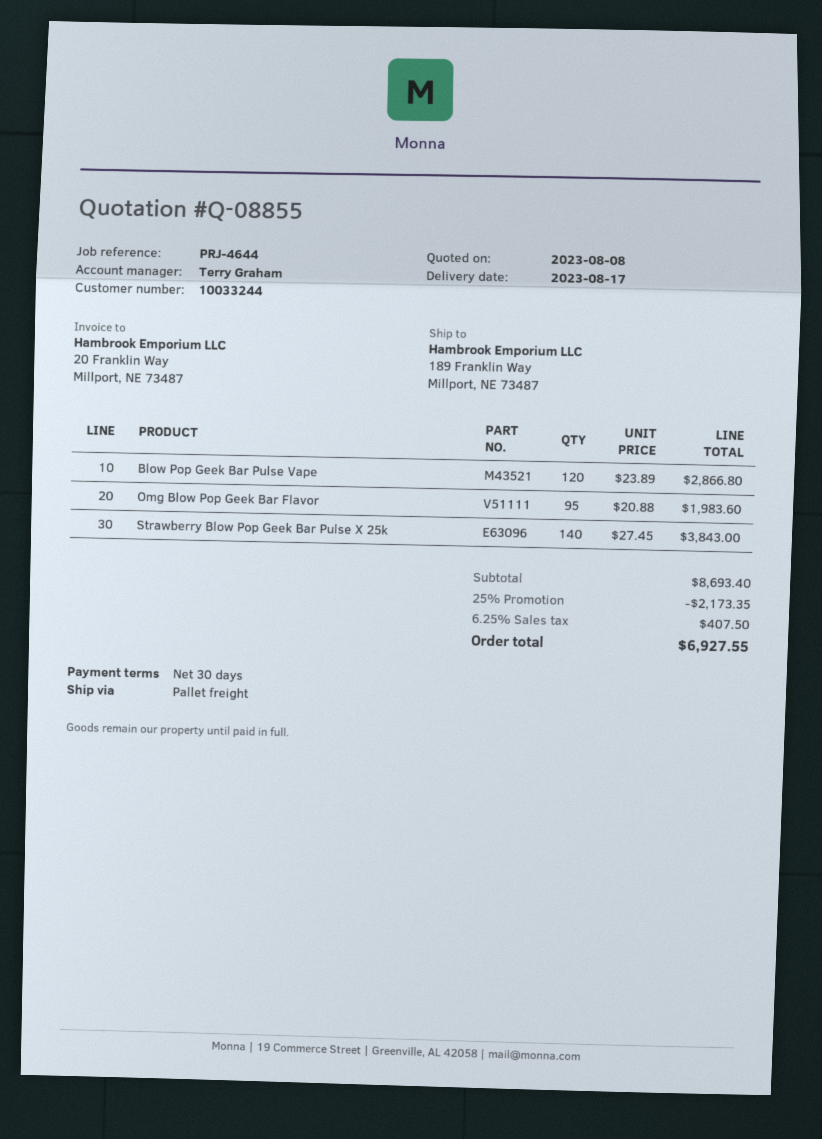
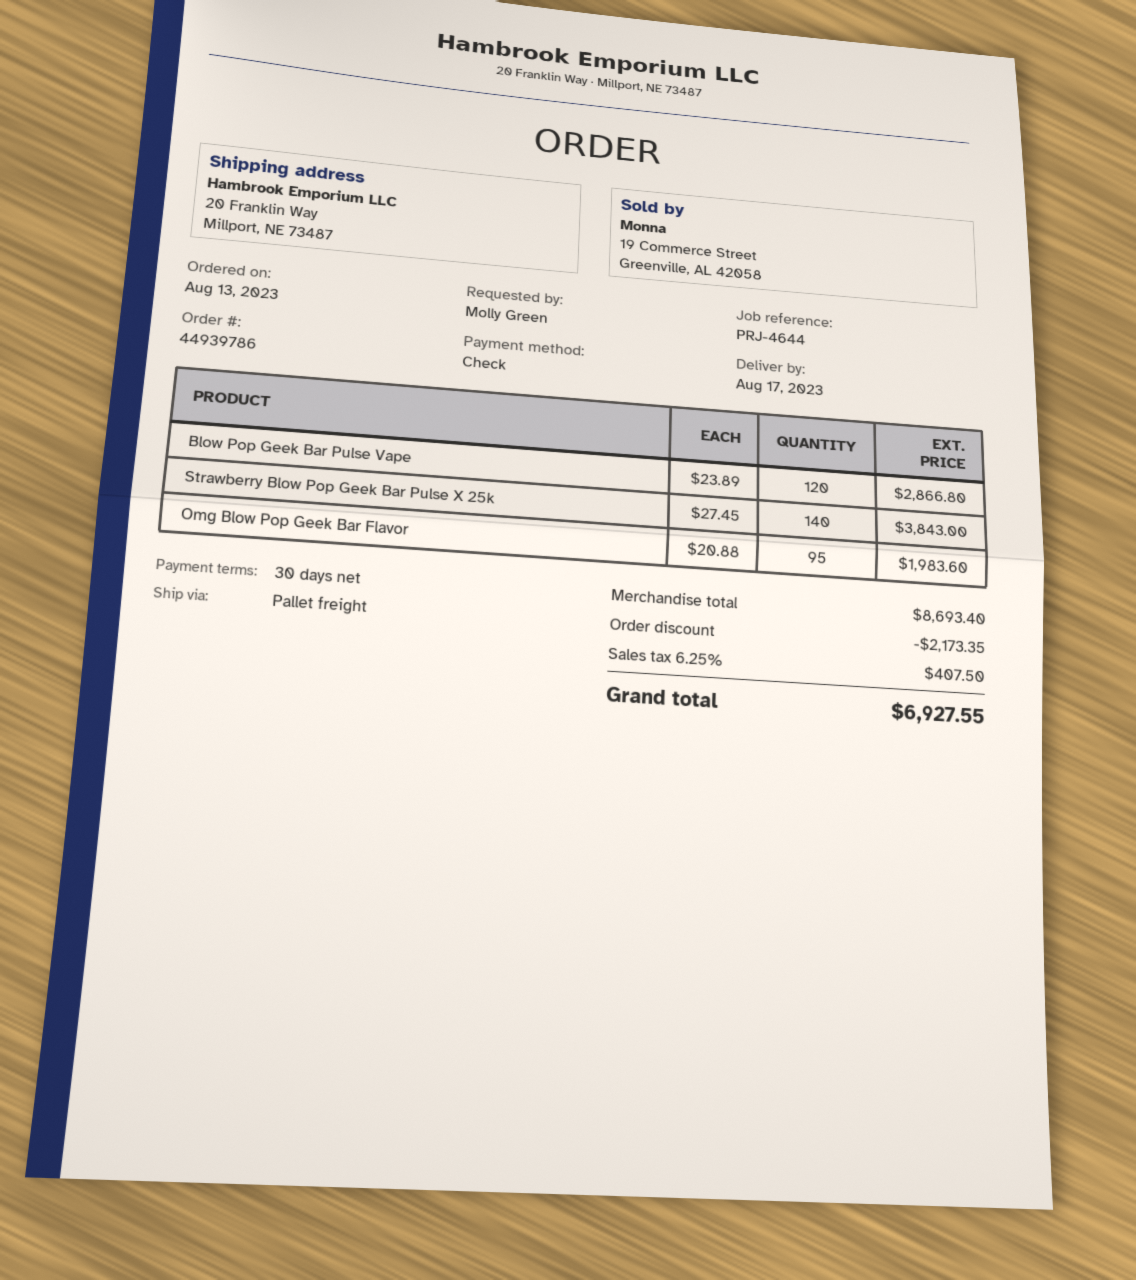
ship to: 189 Franklin Way, Millport, NE 73487 -> 20 Franklin Way, Millport, NE 73487

